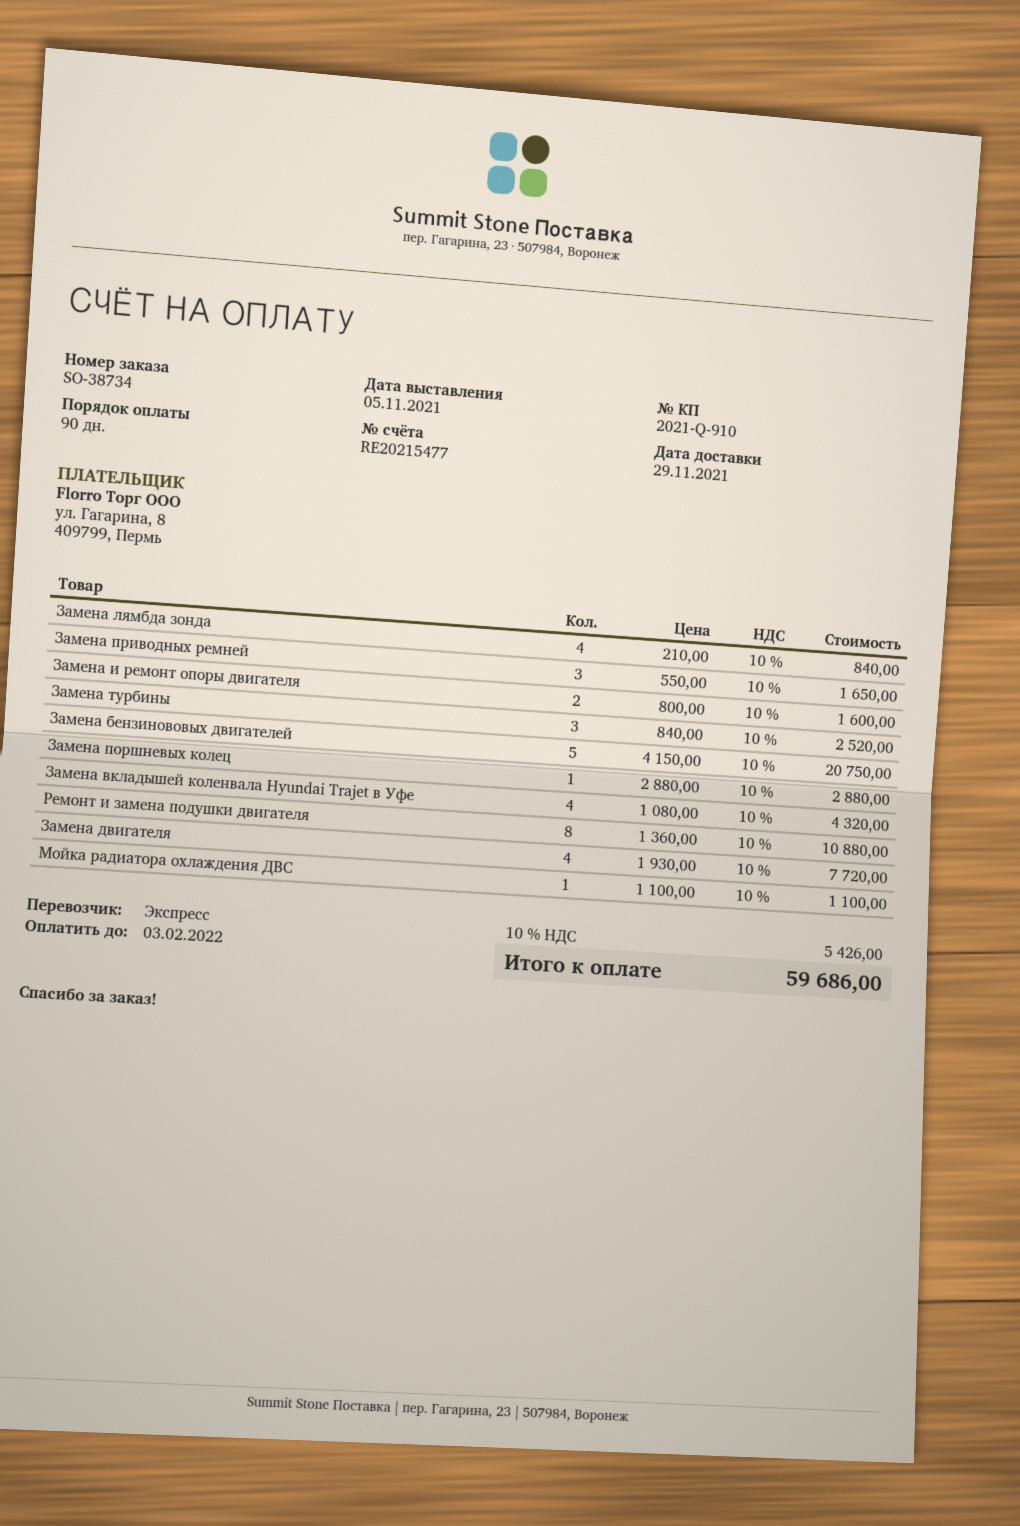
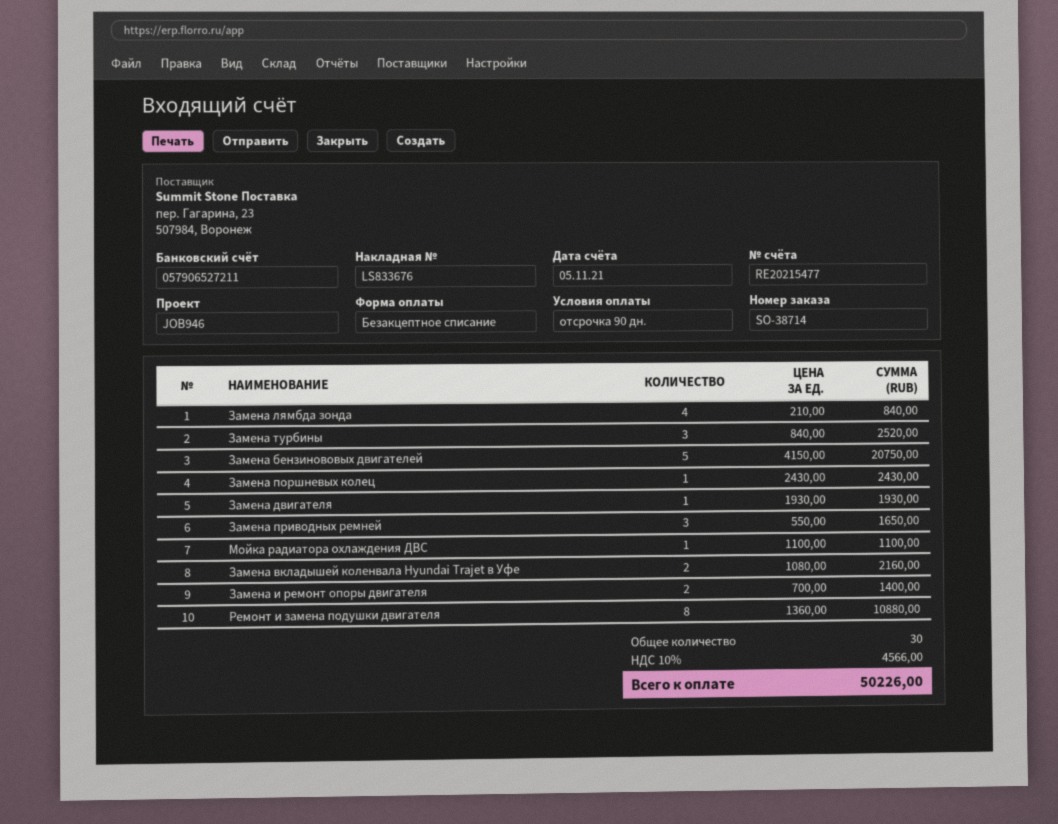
order number: SO-38734 -> SO-38714
Замена и ремонт опоры двигателя: 2 x 800.00 = 1600.00 -> 2 x 700.00 = 1400.00
Замена поршневых колец: 1 x 2880.00 = 2880.00 -> 1 x 2430.00 = 2430.00
Замена вкладышей коленвала Hyundai Trajet в Уфе: 4 x 1080.00 = 4320.00 -> 2 x 1080.00 = 2160.00
Замена двигателя: 4 x 1930.00 = 7720.00 -> 1 x 1930.00 = 1930.00
tax: 10% = 5426.00 -> 10% = 4566.00
total: 59686.00 -> 50226.00

